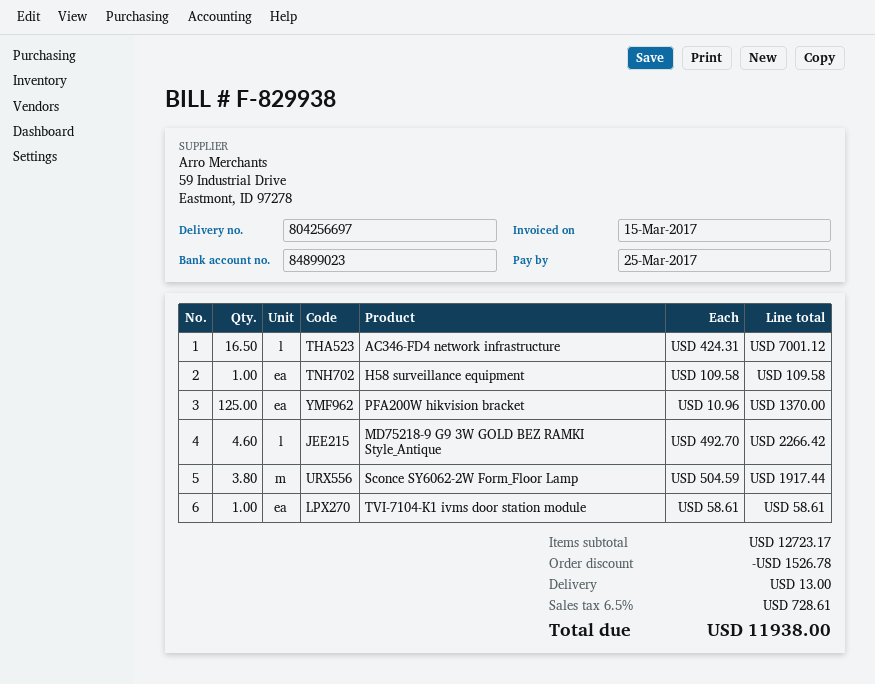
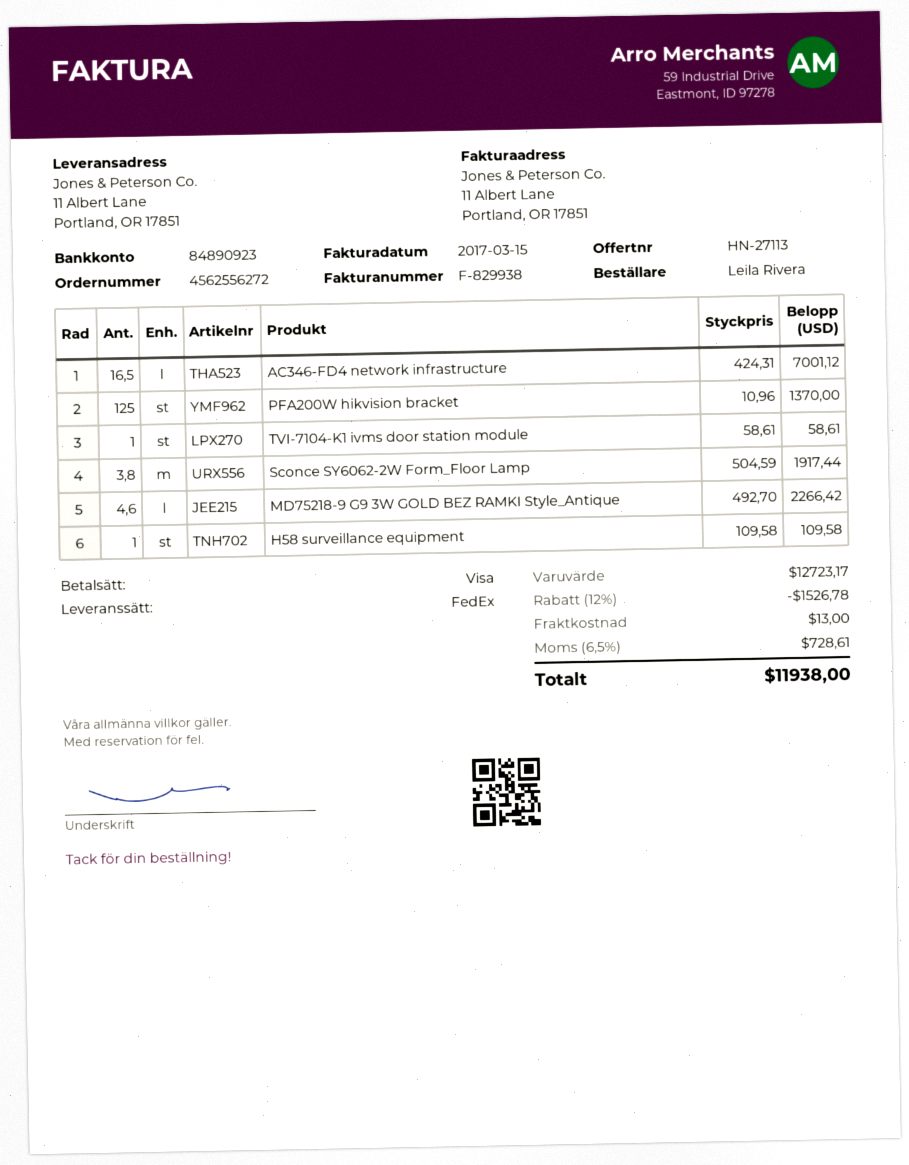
bank account: 84899023 -> 84890923

